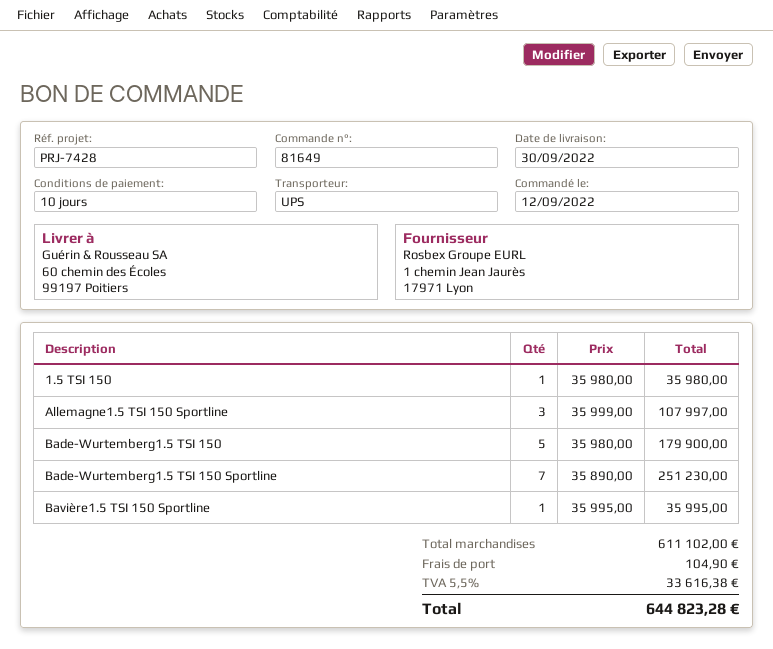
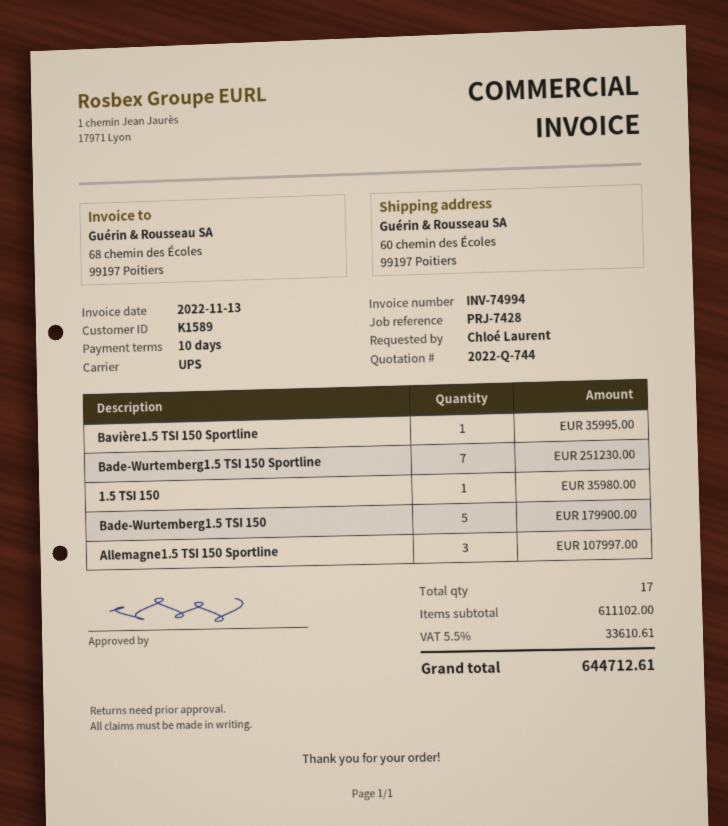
shipping: 104.90 -> none
tax: 5.5% = 33616.38 -> 5.5% = 33610.61
total: 644823.28 -> 644712.61

